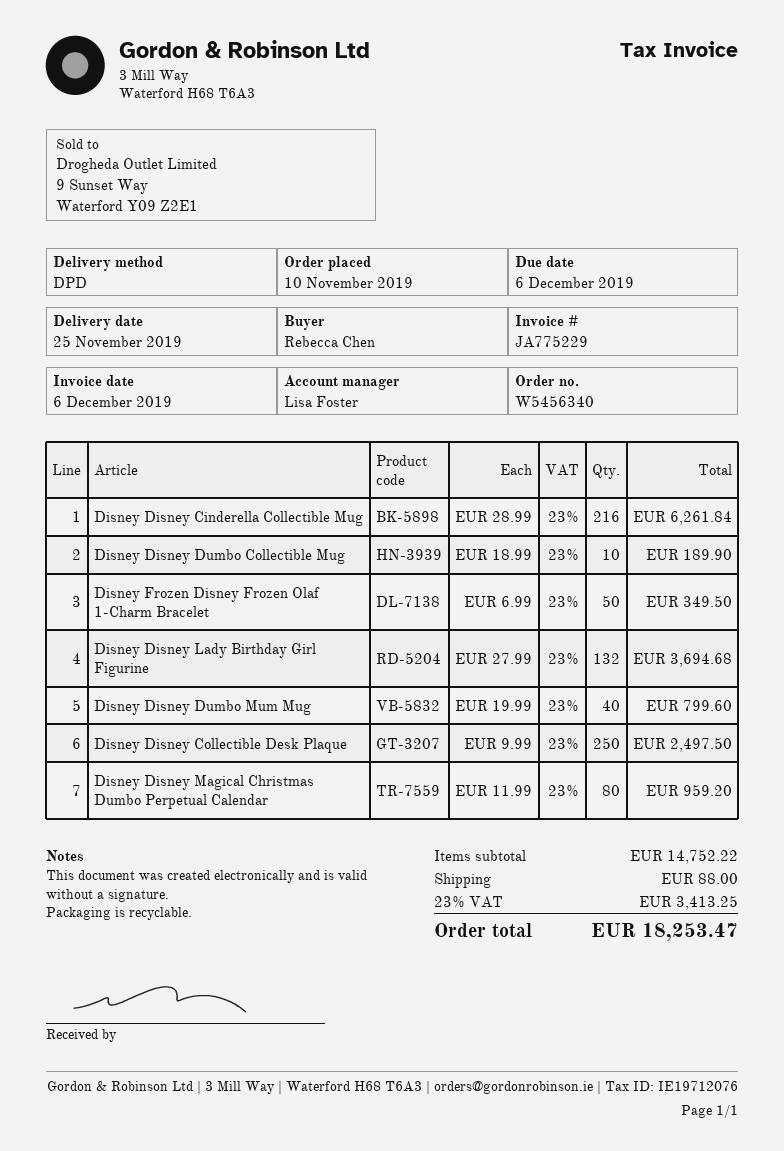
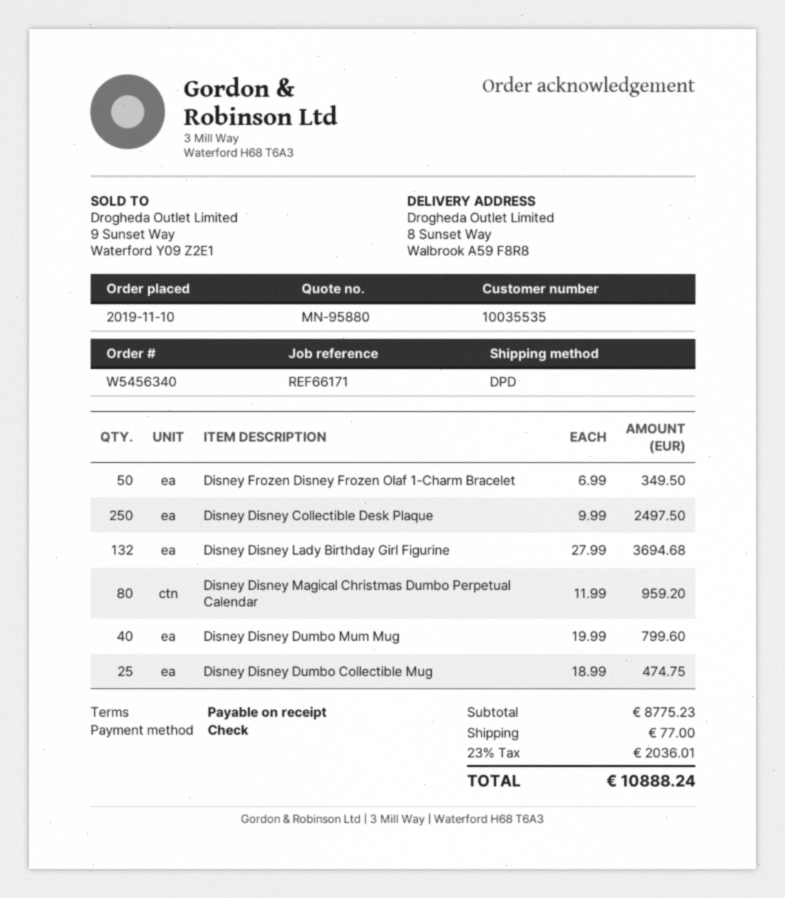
Disney Disney Cinderella Collectible Mug: 216 x 28.99 = 6261.84 -> none
Disney Disney Dumbo Collectible Mug: 10 x 18.99 = 189.90 -> 25 x 18.99 = 474.75
subtotal: 14752.22 -> 8775.23
shipping: 88.00 -> 77.00
tax: 23% = 3413.25 -> 23% = 2036.01
total: 18253.47 -> 10888.24

